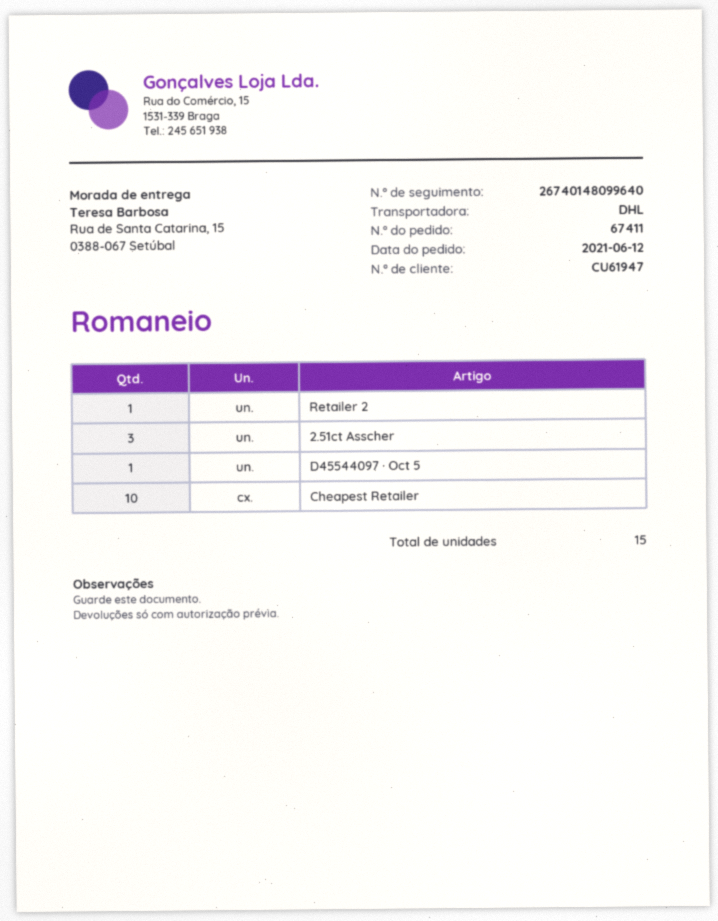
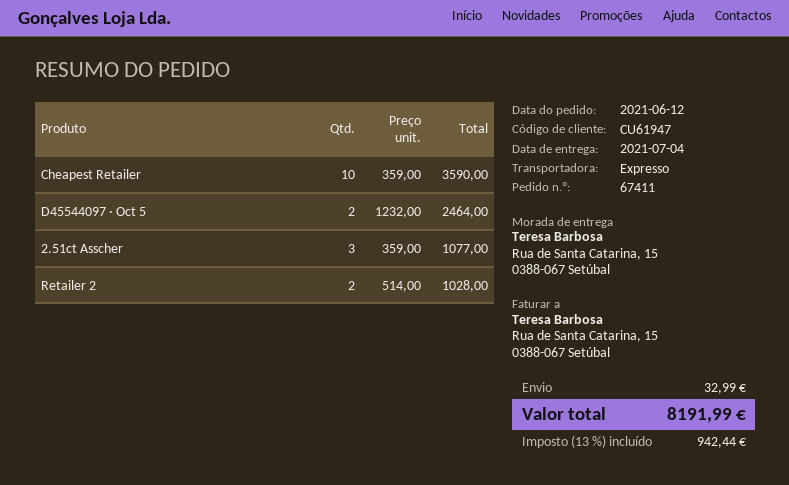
shipping method: DHL -> express
Retailer 2: 1 -> 2
D45544097 · Oct 5: 1 -> 2

